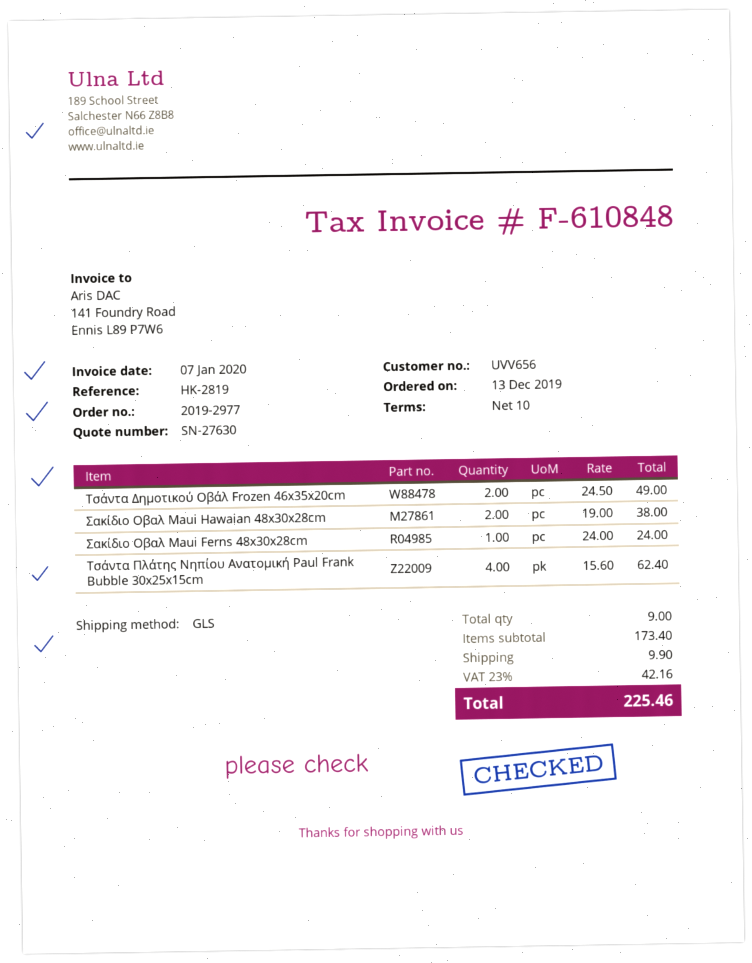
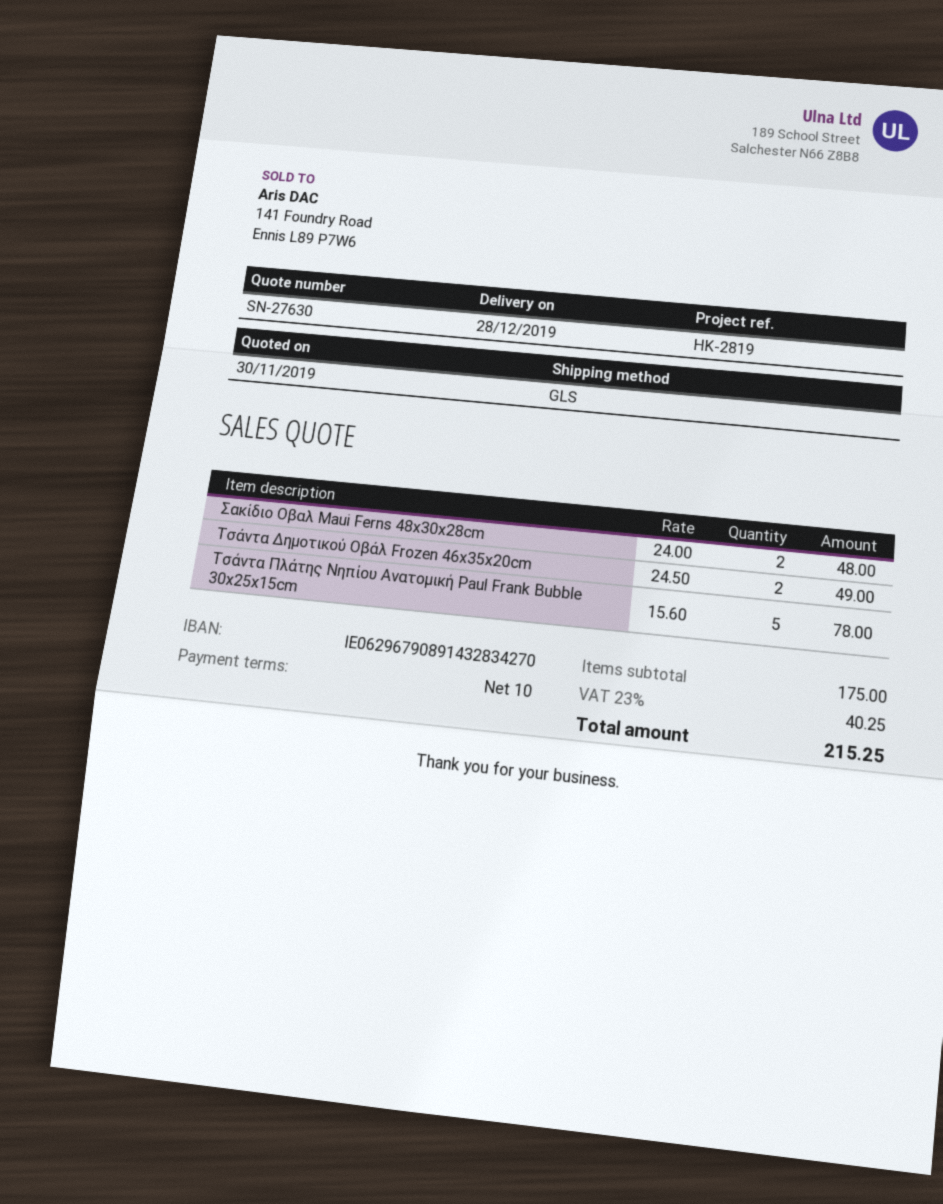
Σακίδιο Οβαλ Maui Hawaian 48x30x28cm: 2 x 19.00 = 38.00 -> none
Σακίδιο Οβαλ Maui Ferns 48x30x28cm: 1 x 24.00 = 24.00 -> 2 x 24.00 = 48.00
Τσάντα Πλάτης Νηπίου Ανατομική Paul Frank Bubble 30x25x15cm: 4 x 15.60 = 62.40 -> 5 x 15.60 = 78.00
subtotal: 173.40 -> 175.00
shipping: 9.90 -> none
tax: 23% = 42.16 -> 23% = 40.25
total: 225.46 -> 215.25

